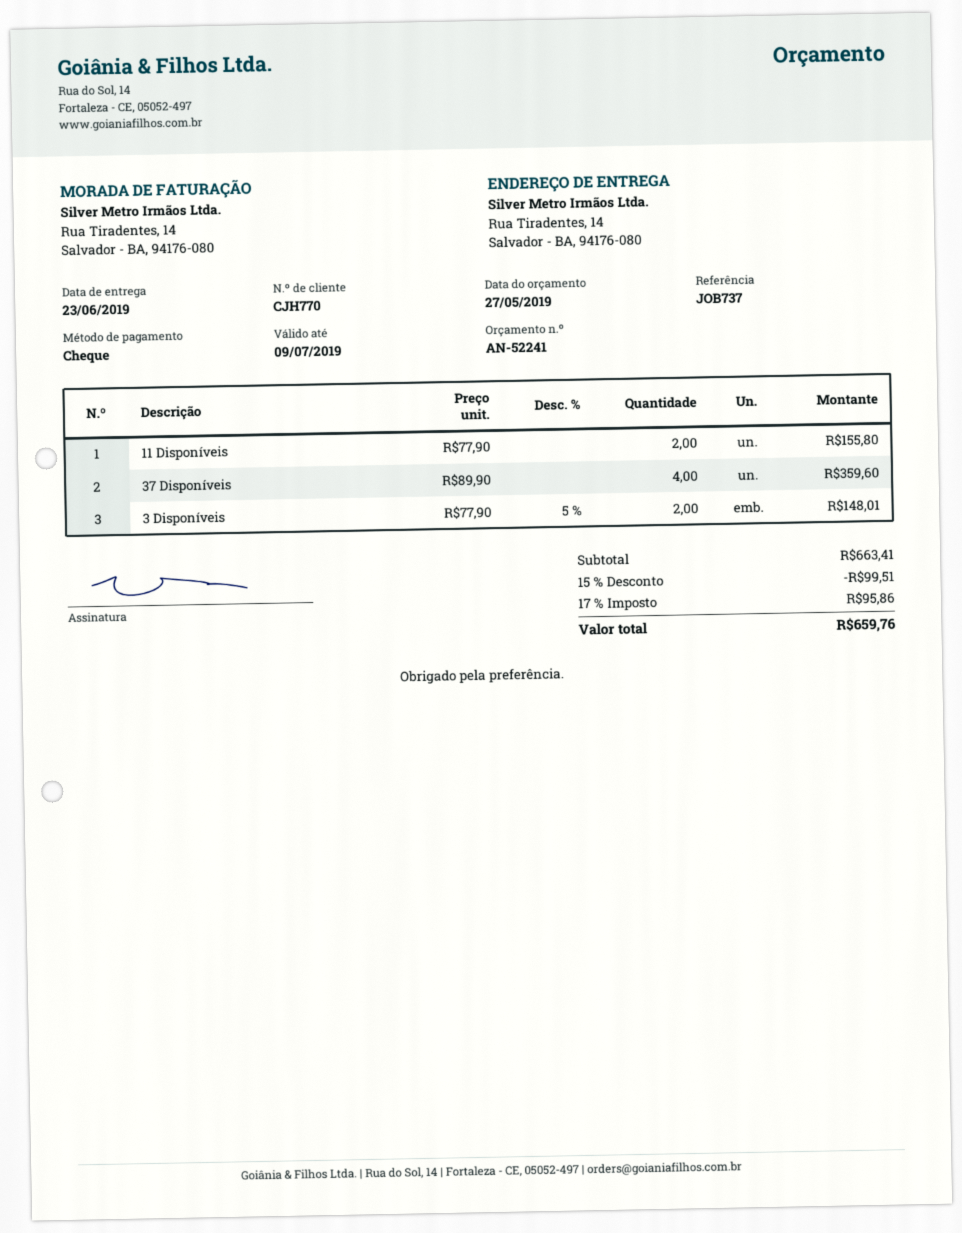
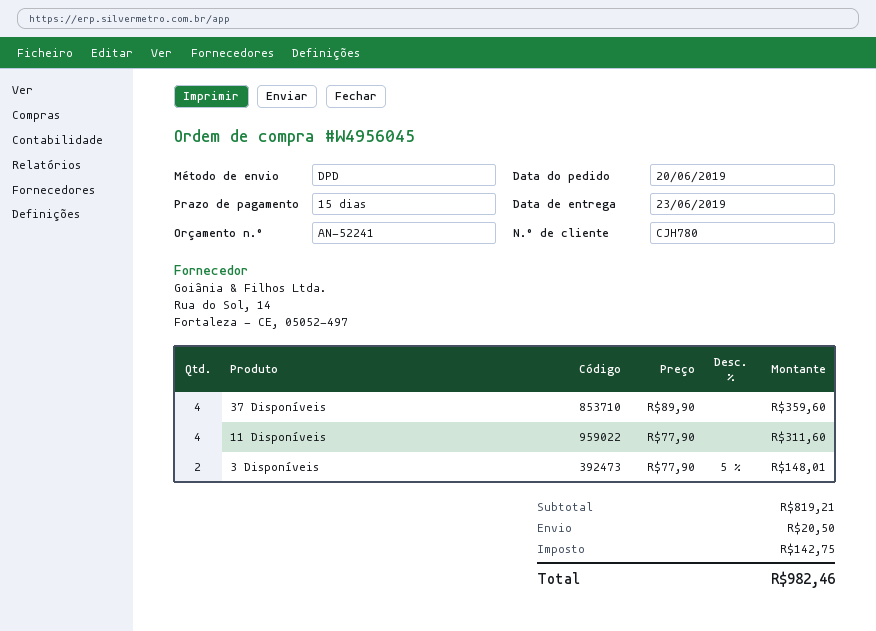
customer number: CJH770 -> CJH780
11 Disponíveis: 2 x 77.90 = 155.80 -> 4 x 77.90 = 311.60
subtotal: 663.41 -> 819.21
discount: 15% = 99.51 -> none
shipping: none -> 20.50
tax: 95.86 -> 142.75
total: 659.76 -> 982.46

